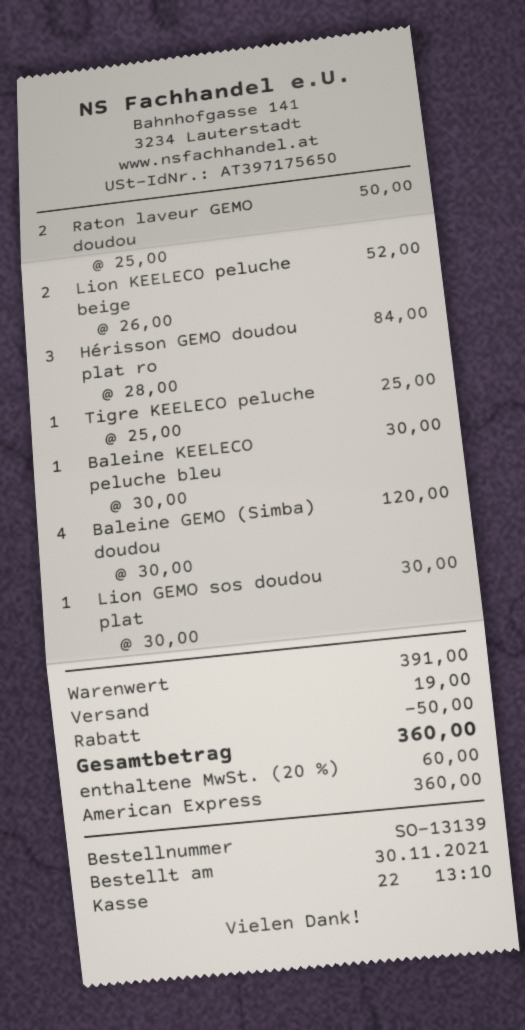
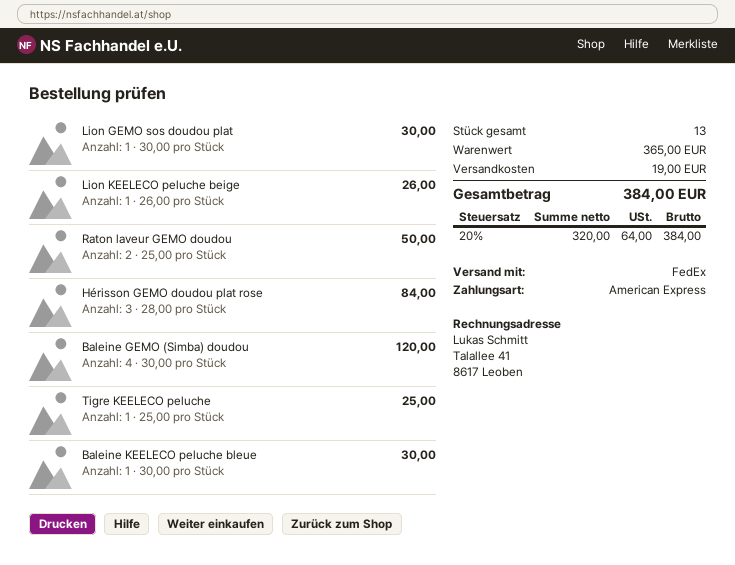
Lion KEELECO peluche beige: 2 x 26.00 = 52.00 -> 1 x 26.00 = 26.00
subtotal: 391.00 -> 365.00
discount: 50.00 -> none
tax: 20% = 60.00 -> 20% = 64.00
total: 360.00 -> 384.00

